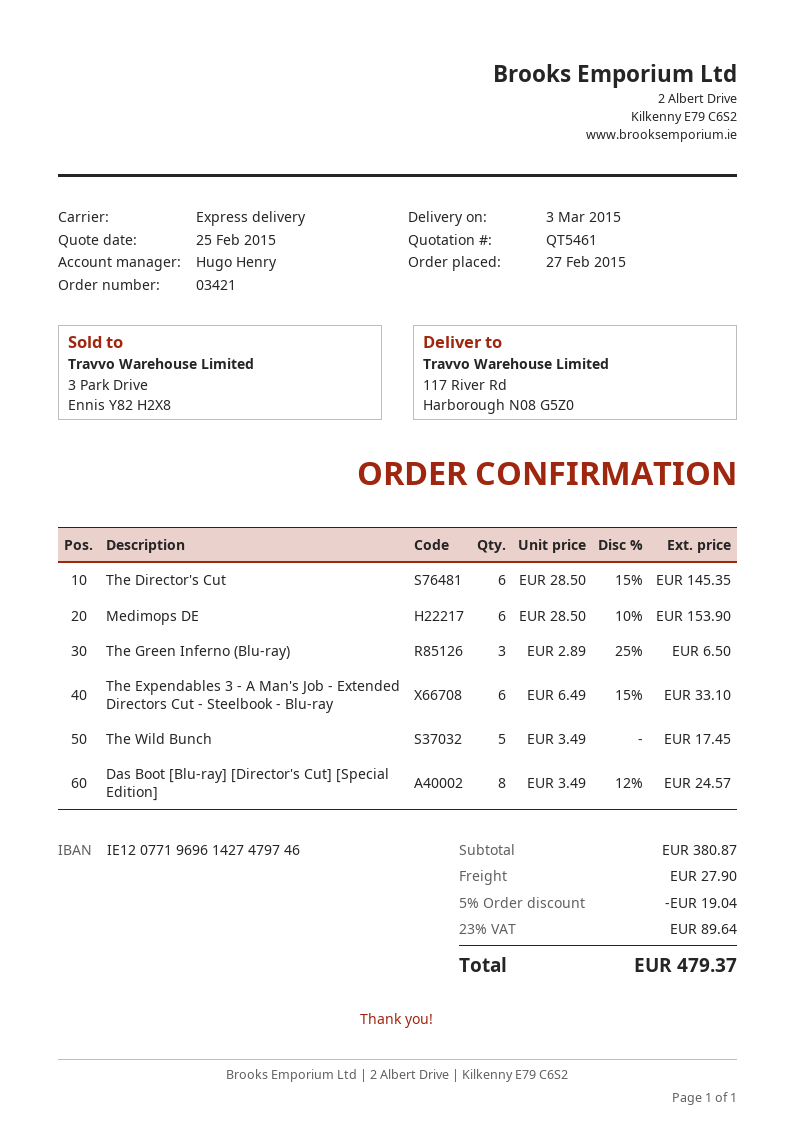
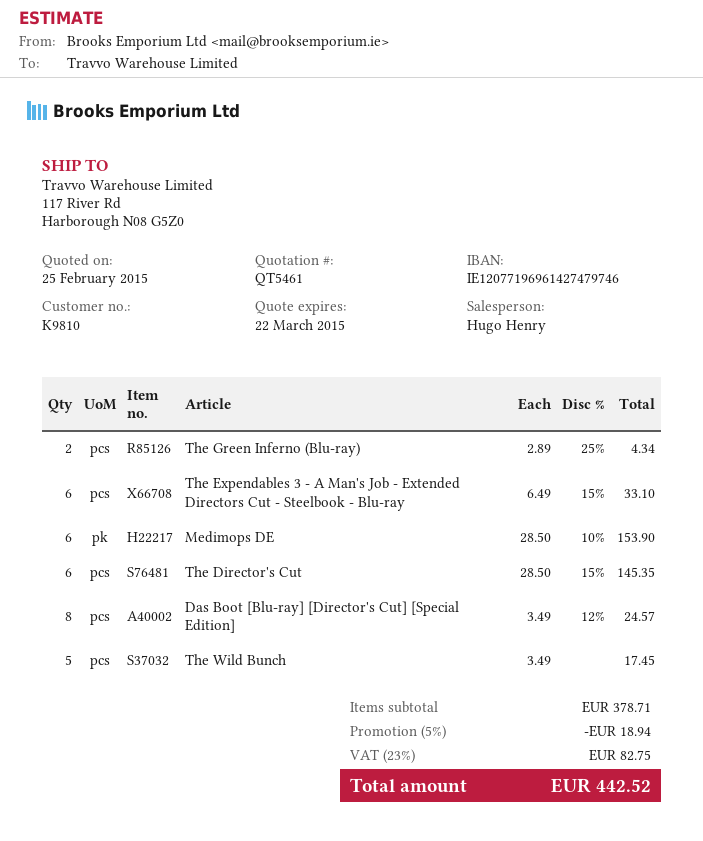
The Green Inferno (Blu-ray): 3 x 2.89 - 25% = 6.50 -> 2 x 2.89 - 25% = 4.34
subtotal: 380.87 -> 378.71
discount: 5% = 19.04 -> 5% = 18.94
shipping: 27.90 -> none
tax: 23% = 89.64 -> 23% = 82.75
total: 479.37 -> 442.52

